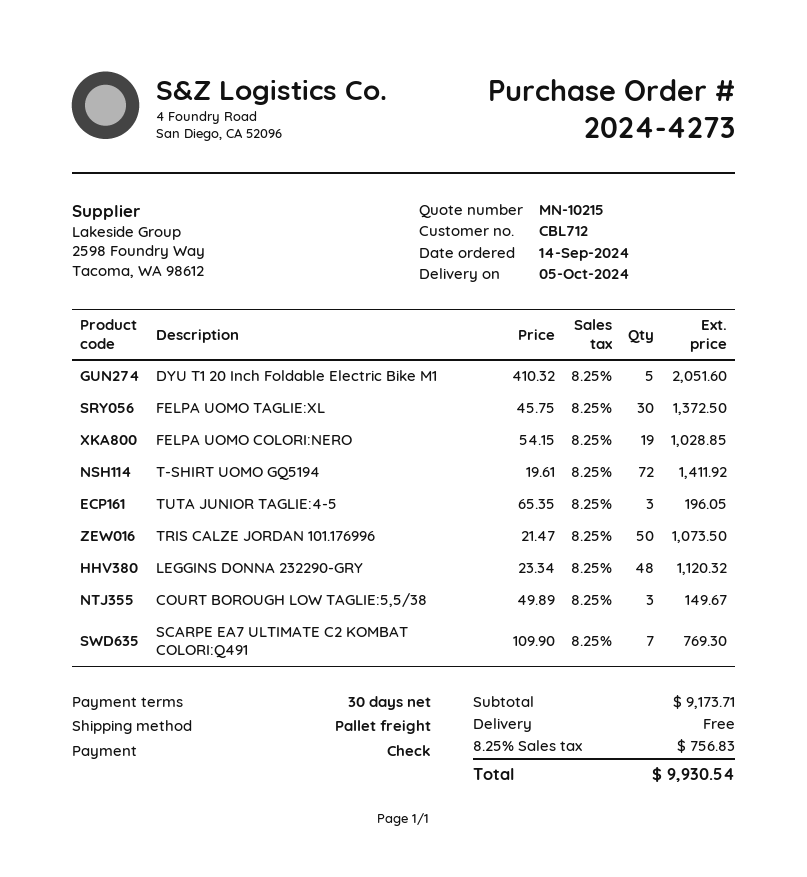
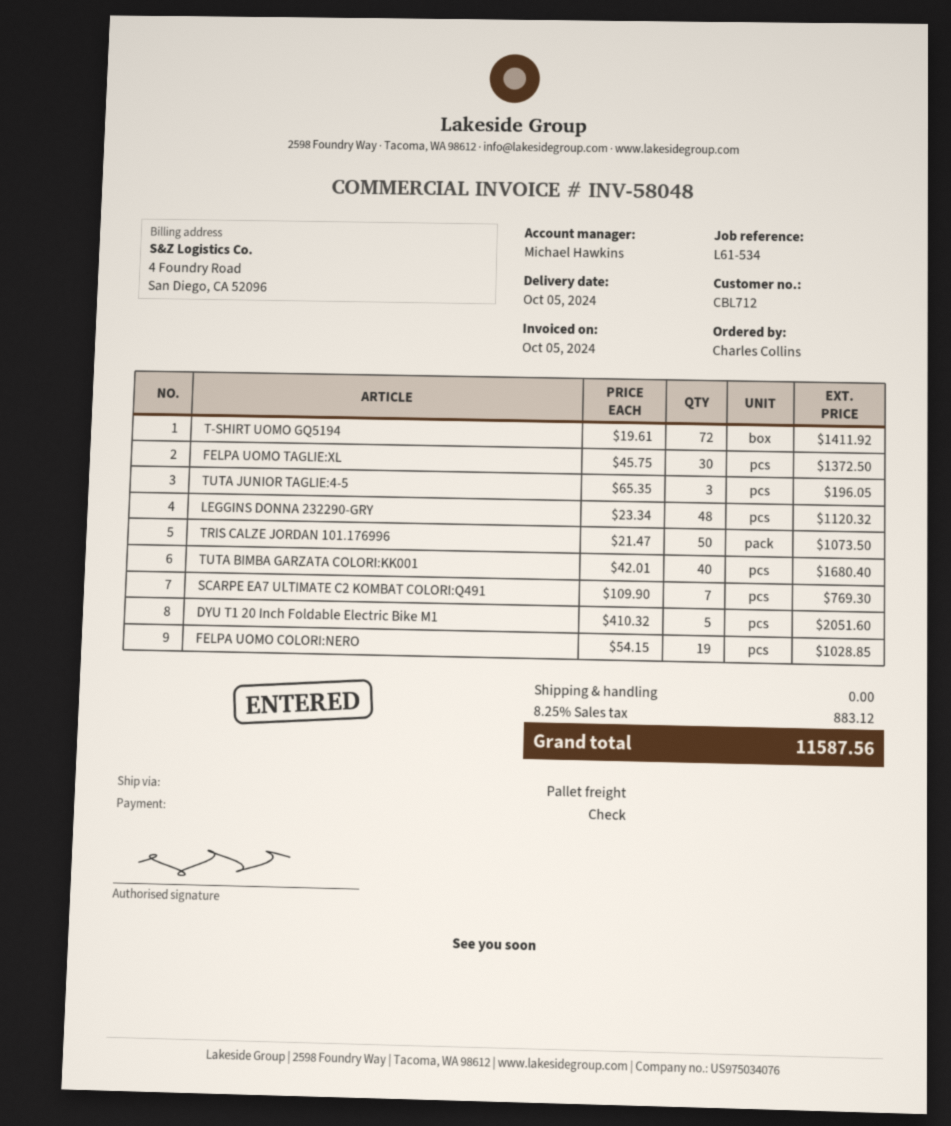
COURT BOROUGH LOW TAGLIE:5,5/38: 3 x 49.89 = 149.67 -> none
TUTA BIMBA GARZATA COLORI:KK001: none -> 40 x 42.01 = 1680.40
tax: 8.25% = 756.83 -> 8.25% = 883.12
total: 9930.54 -> 11587.56

